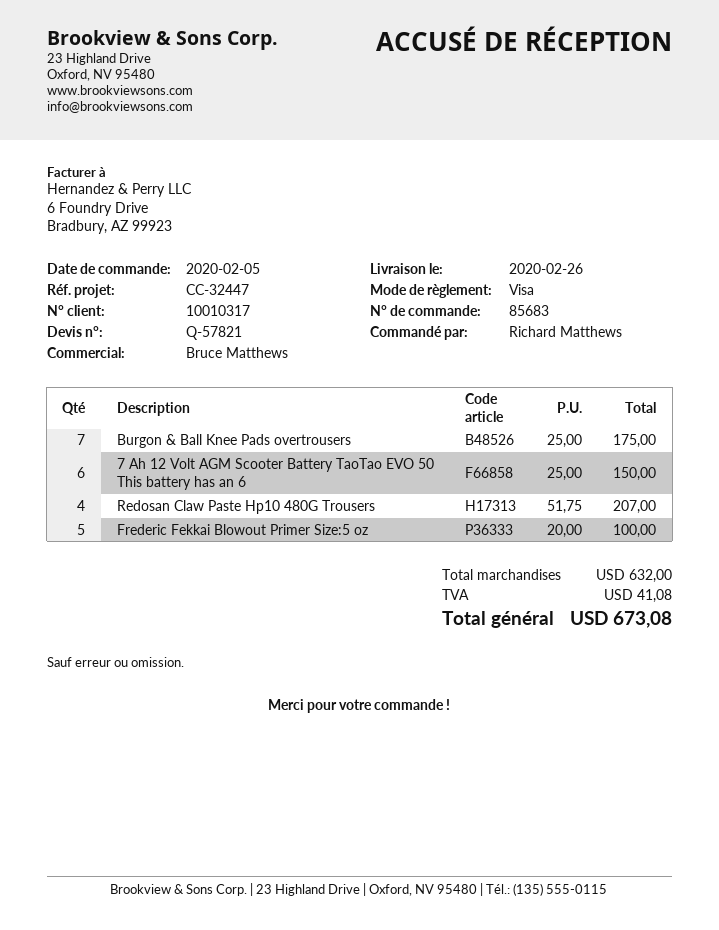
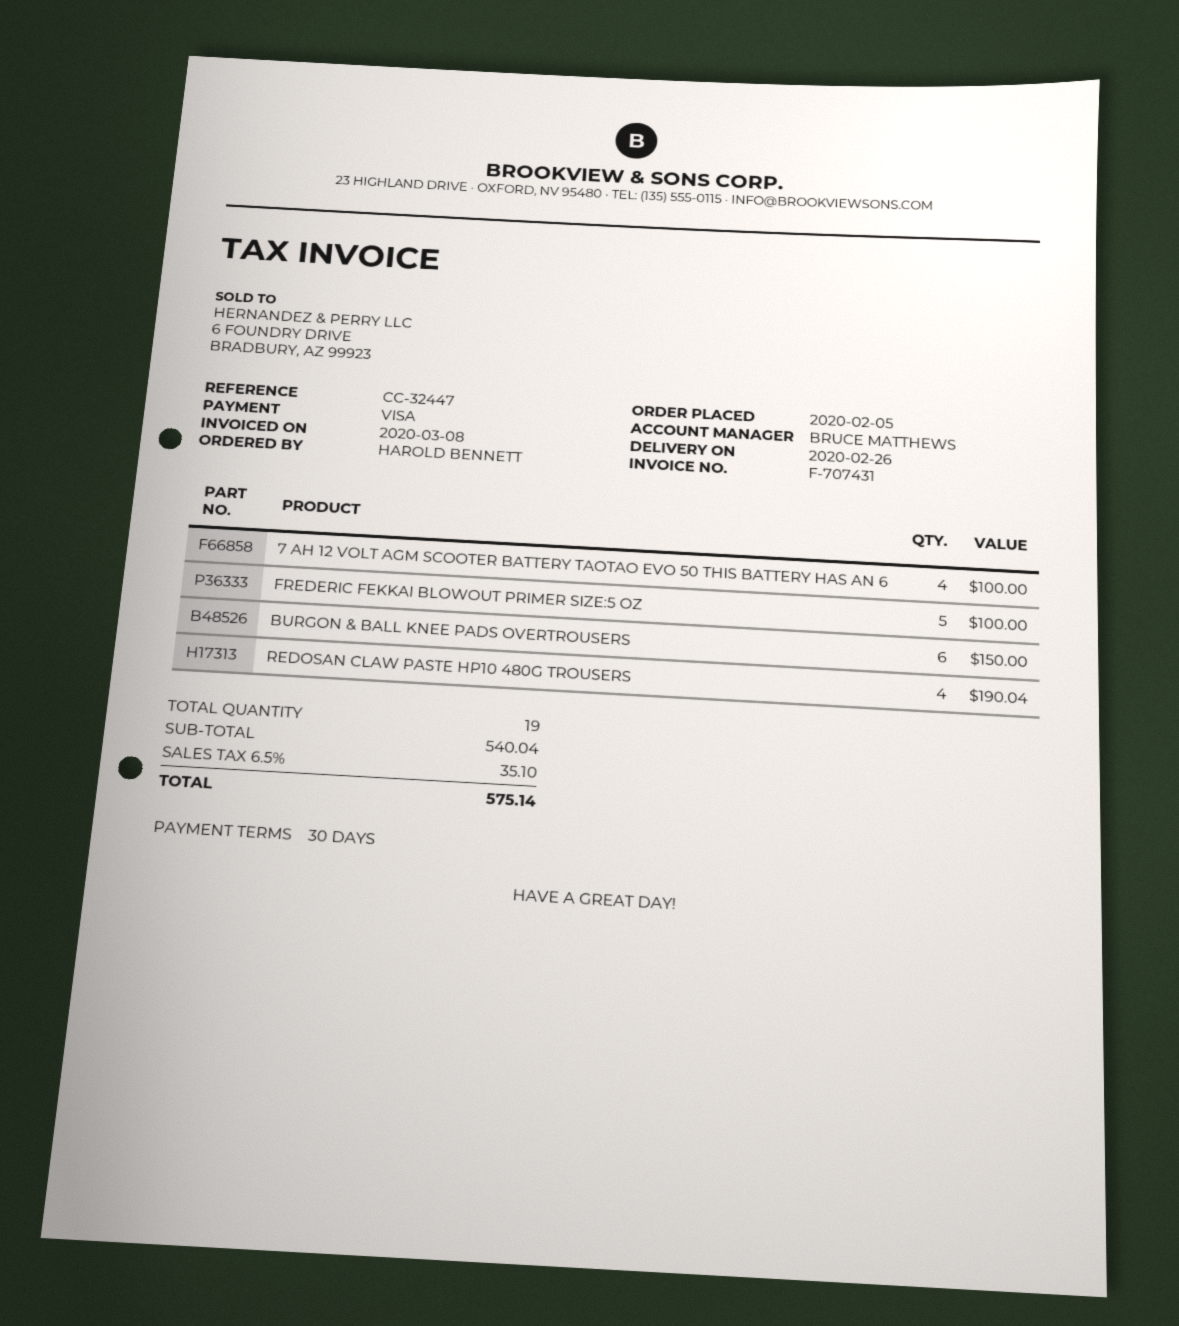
ordered by: Richard Matthews -> HAROLD BENNETT
Burgon & Ball Knee Pads overtrousers: 7 for 175.00 -> 6 for 150.00
7 Ah 12 Volt AGM Scooter Battery TaoTao EVO 50 This battery has an 6: 6 for 150.00 -> 4 for 100.00
Redosan Claw Paste Hp10 480G Trousers: 4 for 207.00 -> 4 for 190.04
subtotal: 632.00 -> 540.04
tax: 41.08 -> 35.10
total: 673.08 -> 575.14

